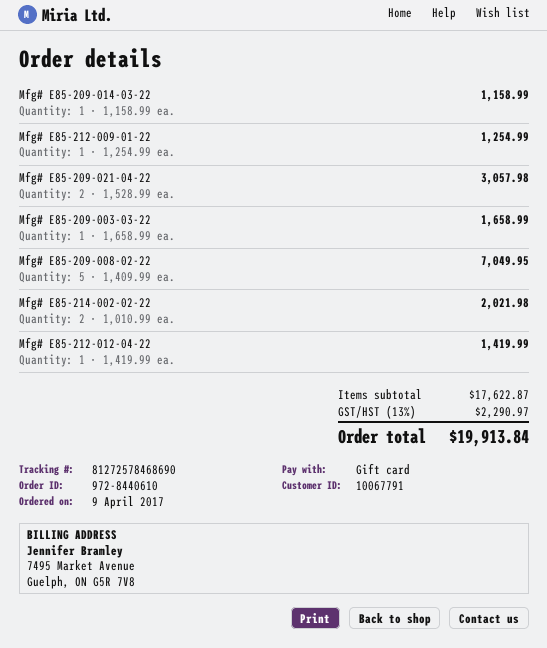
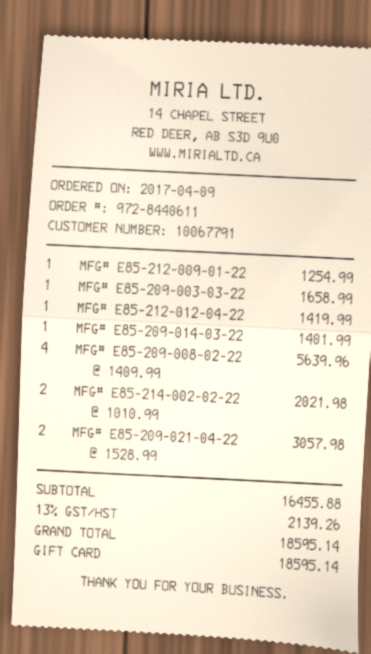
order number: 972-8440610 -> 972-8440611
Mfg# E85-209-014-03-22: 1 x 1158.99 = 1158.99 -> 1 x 1401.99 = 1401.99
Mfg# E85-209-008-02-22: 5 x 1409.99 = 7049.95 -> 4 x 1409.99 = 5639.96
subtotal: 17622.87 -> 16455.88
tax: 13% = 2290.97 -> 13% = 2139.26
total: 19913.84 -> 18595.14

